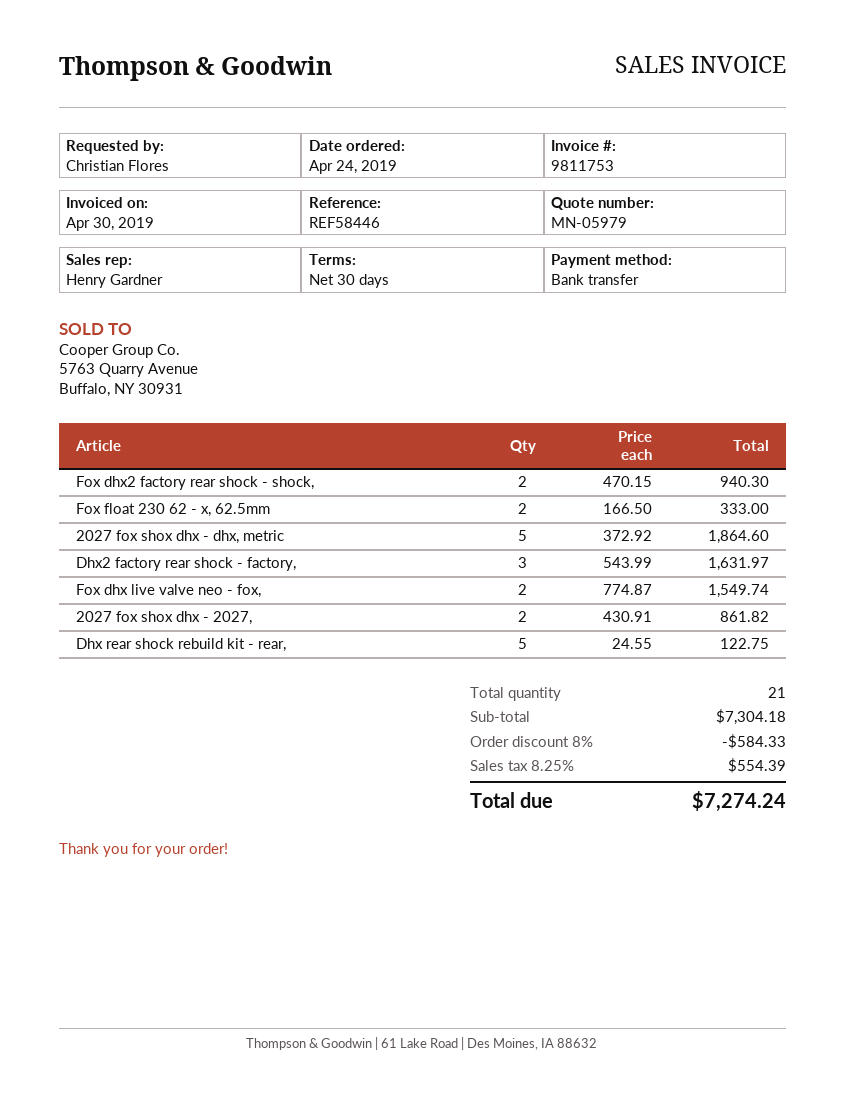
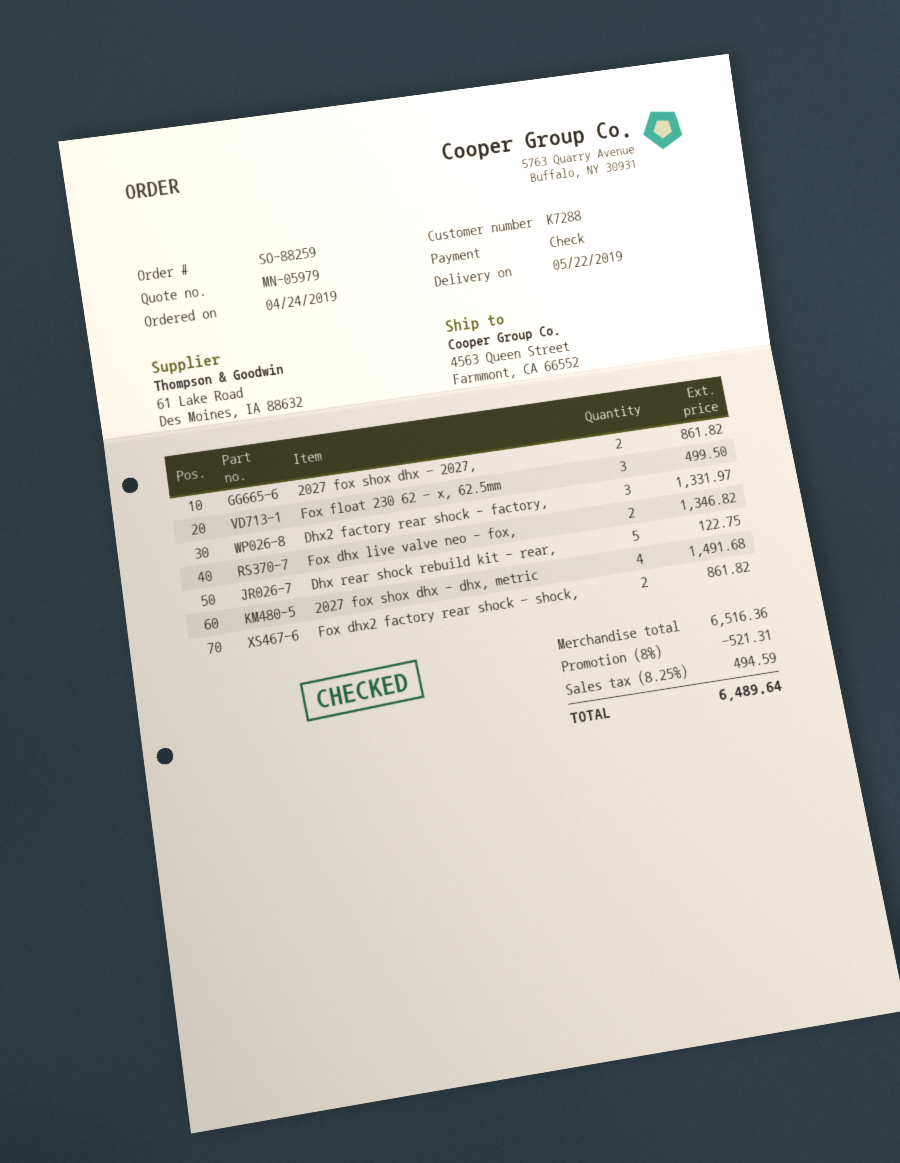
payment method: bank transfer -> cheque
Fox dhx2 factory rear shock - shock,: 2 for 940.30 -> 2 for 861.82
Fox float 230 62 - x, 62.5mm: 2 for 333.00 -> 3 for 499.50
2027 fox shox dhx - dhx, metric: 5 for 1864.60 -> 4 for 1491.68
Dhx2 factory rear shock - factory,: 3 for 1631.97 -> 3 for 1331.97
Fox dhx live valve neo - fox,: 2 for 1549.74 -> 2 for 1346.82
subtotal: 7304.18 -> 6516.36
discount: 8% = 584.33 -> 8% = 521.31
tax: 8.25% = 554.39 -> 8.25% = 494.59
total: 7274.24 -> 6489.64

